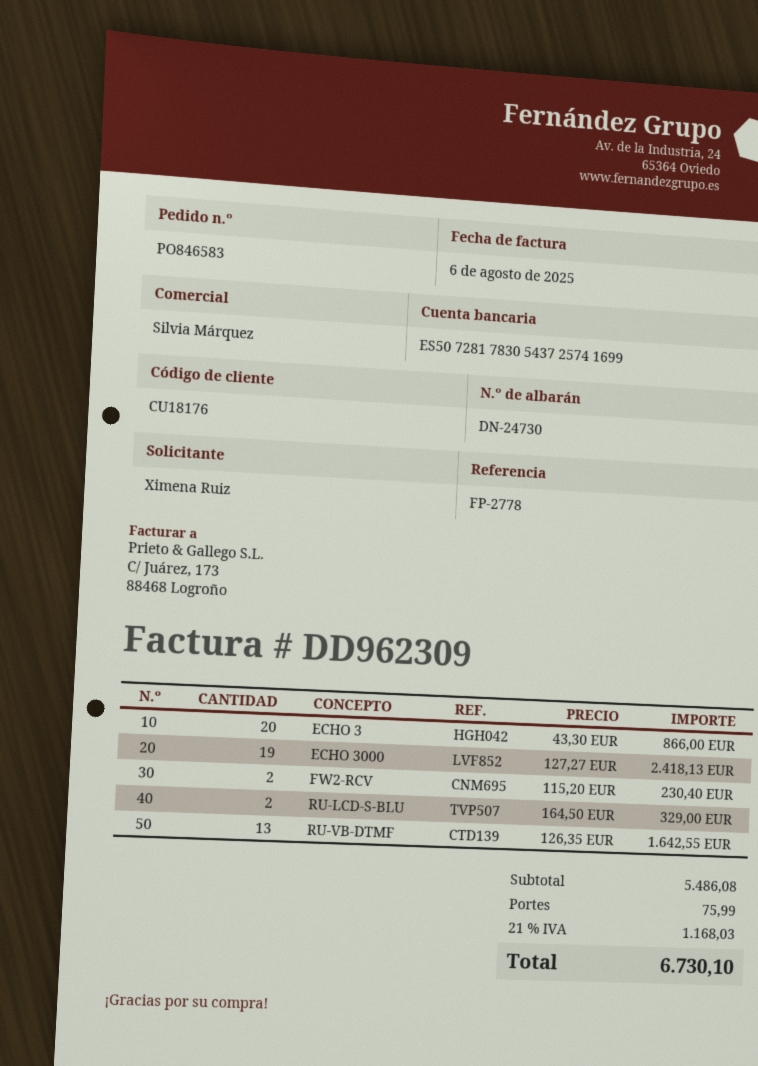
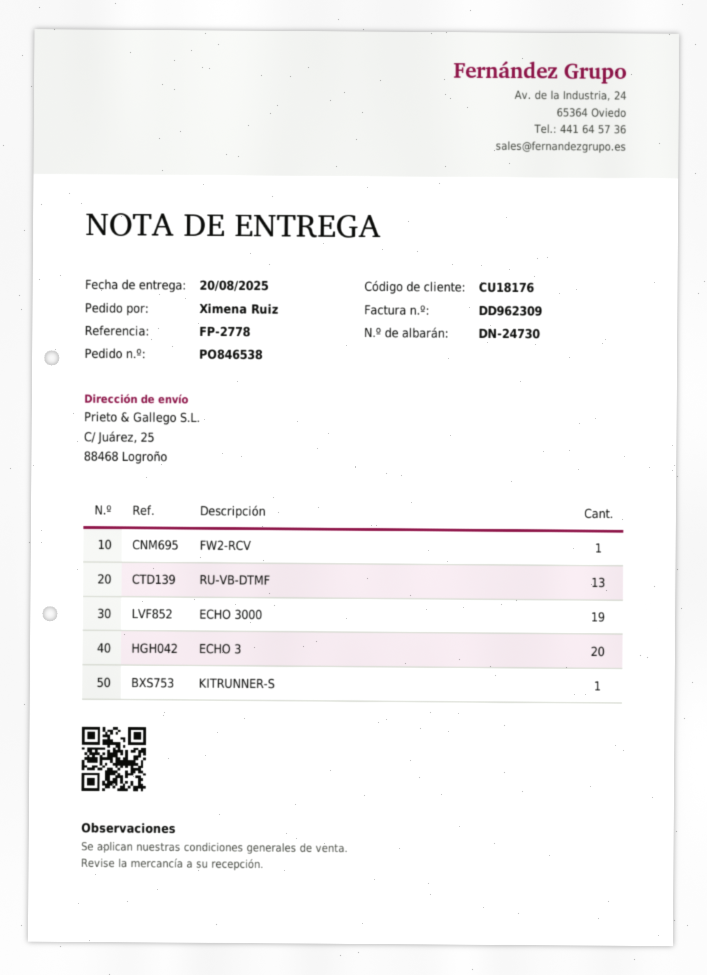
order number: PO846583 -> PO846538
FW2-RCV: 2 -> 1
RU-LCD-S-BLU: 2 -> none
KITRUNNER-S: none -> 1

